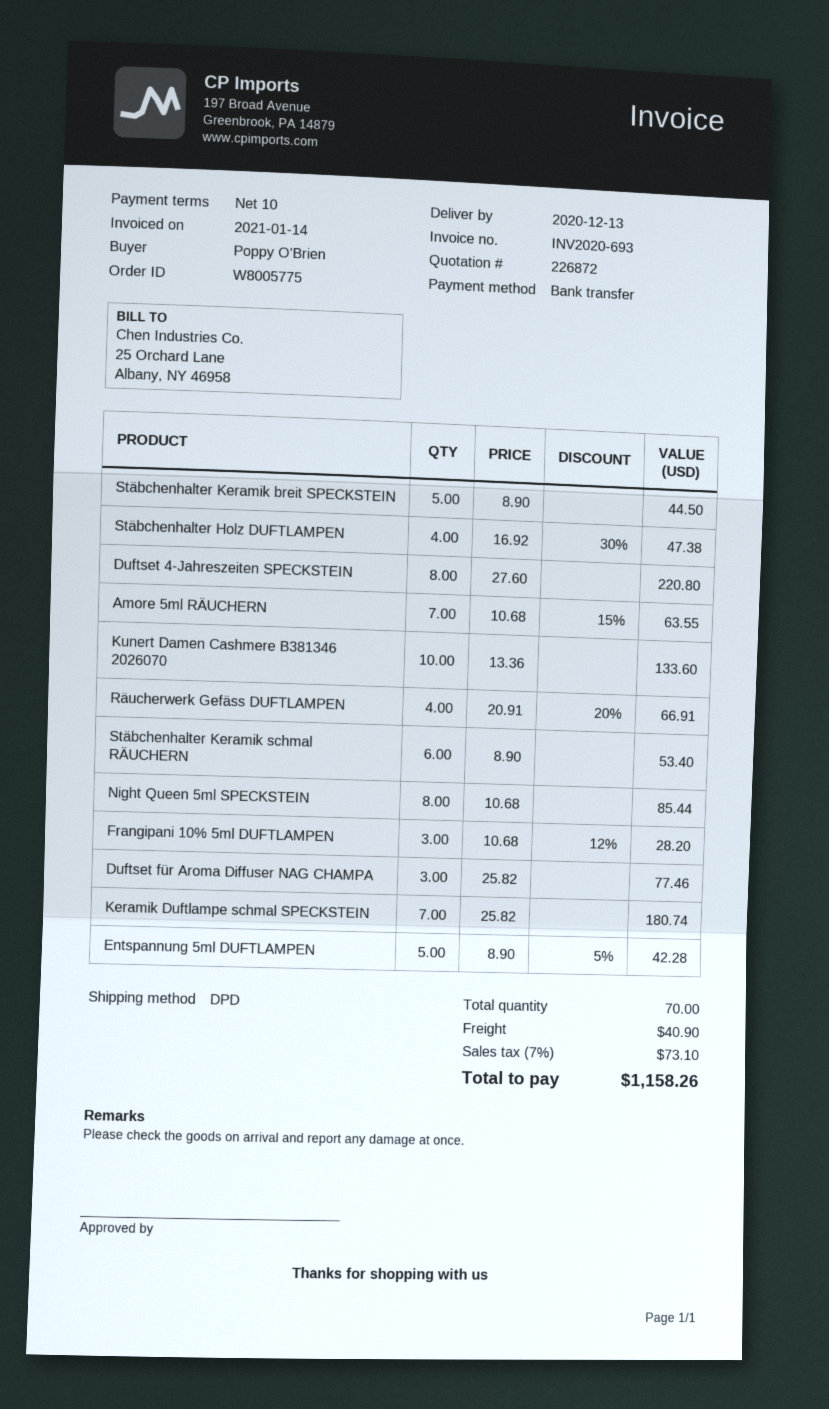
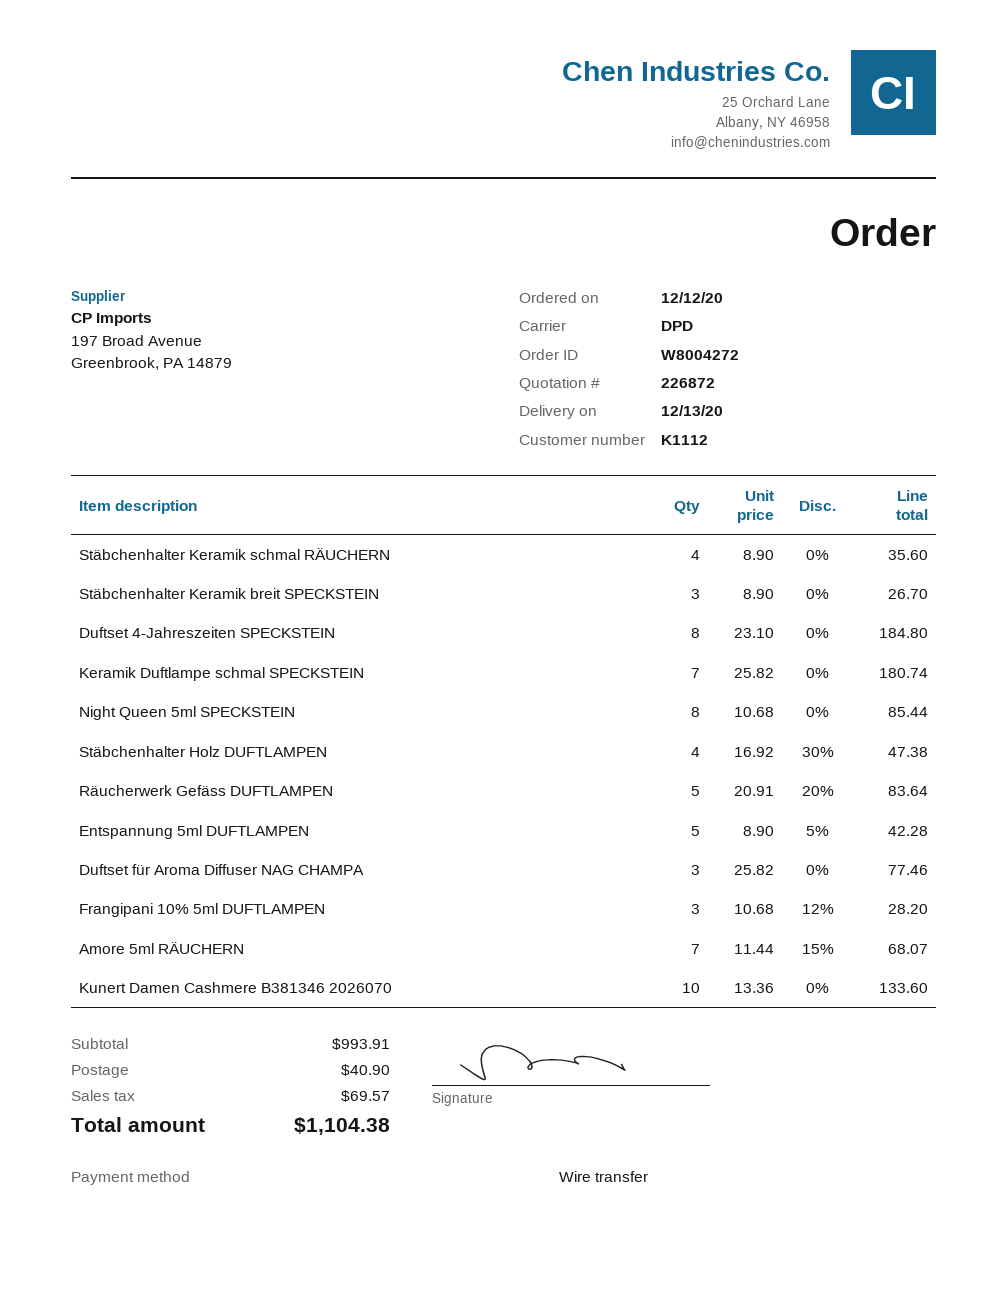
order number: W8005775 -> W8004272
Stäbchenhalter Keramik breit SPECKSTEIN: 5 x 8.90 = 44.50 -> 3 x 8.90 = 26.70
Duftset 4-Jahreszeiten SPECKSTEIN: 8 x 27.60 = 220.80 -> 8 x 23.10 = 184.80
Amore 5ml RÄUCHERN: 7 x 10.68 - 15% = 63.55 -> 7 x 11.44 - 15% = 68.07
Räucherwerk Gefäss DUFTLAMPEN: 4 x 20.91 - 20% = 66.91 -> 5 x 20.91 - 20% = 83.64
Stäbchenhalter Keramik schmal RÄUCHERN: 6 x 8.90 = 53.40 -> 4 x 8.90 = 35.60
tax: 73.10 -> 69.57
total: 1158.26 -> 1104.38

